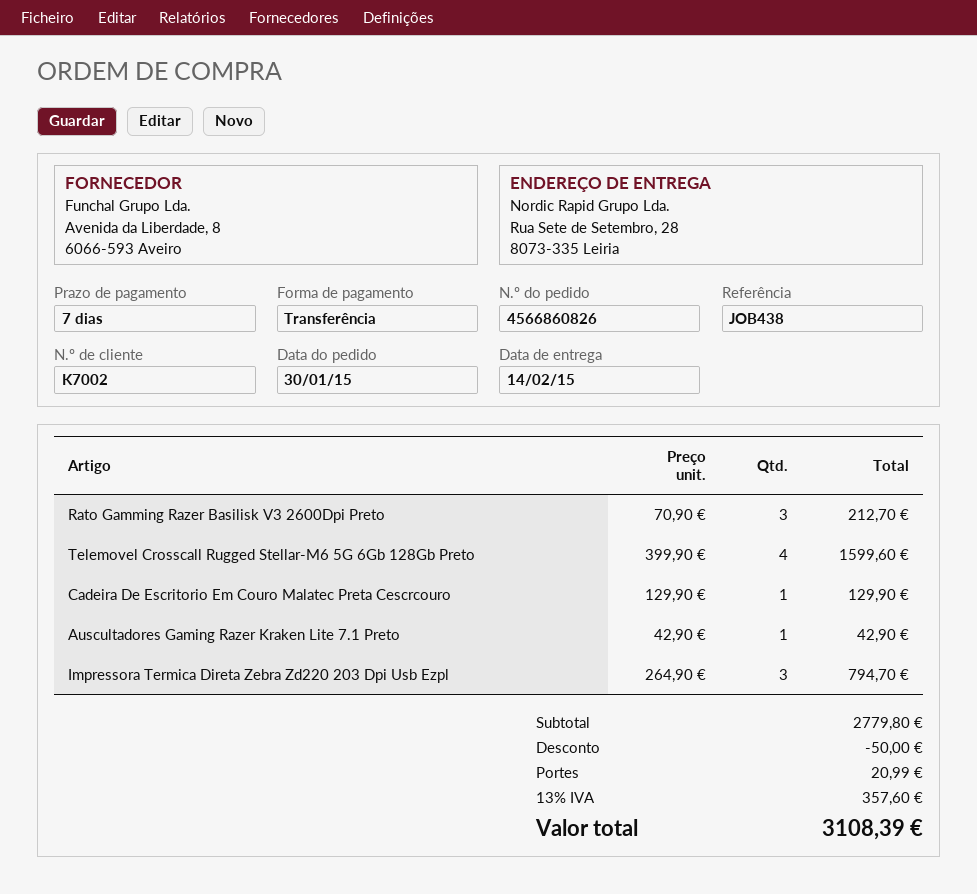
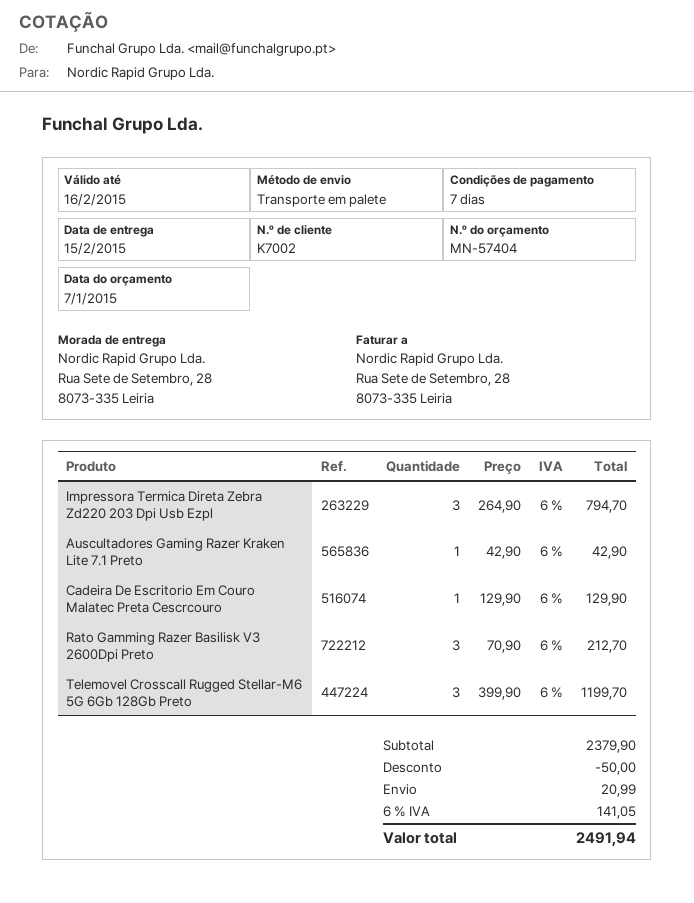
delivery date: 2015-02-14 -> 2015-02-15
Telemovel Crosscall Rugged Stellar-M6 5G 6Gb 128Gb Preto: 4 x 399.90 = 1599.60 -> 3 x 399.90 = 1199.70
subtotal: 2779.80 -> 2379.90
tax: 13% = 357.60 -> 6% = 141.05
total: 3108.39 -> 2491.94

